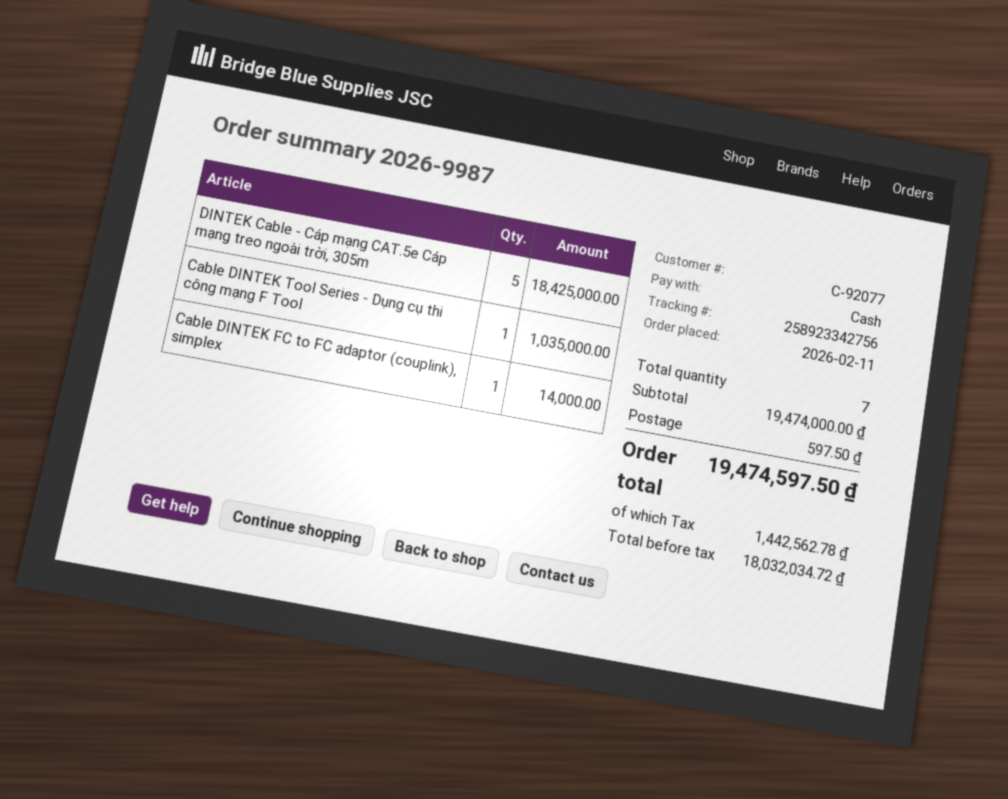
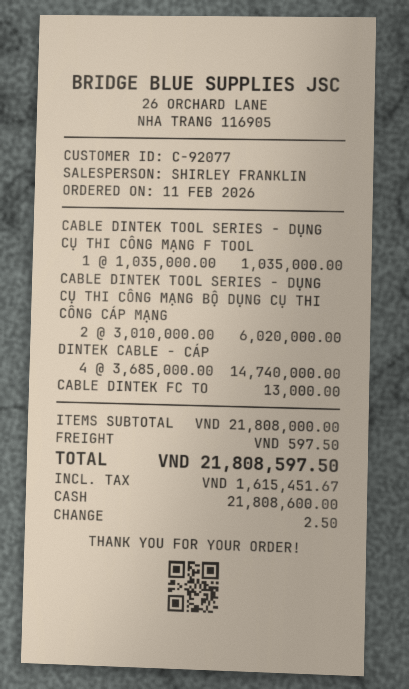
DINTEK Cable - Cáp mạng CAT.5e Cáp mạng treo ngoài trời, 305m: 5 for 18425000.00 -> 4 for 14740000.00
Cable DINTEK FC to FC adaptor (couplink), simplex: 1 for 14000.00 -> 1 for 13000.00
CABLE DINTEK TOOL SERIES - DỤNG CỤ THI CÔNG MẠNG BỘ DỤNG CỤ THI CÔNG CÁP MẠNG: none -> 2 for 6020000.00
subtotal: 19474000.00 -> 21808000.00
tax: 1442562.78 -> 1615451.67
total: 19474597.50 -> 21808597.50

